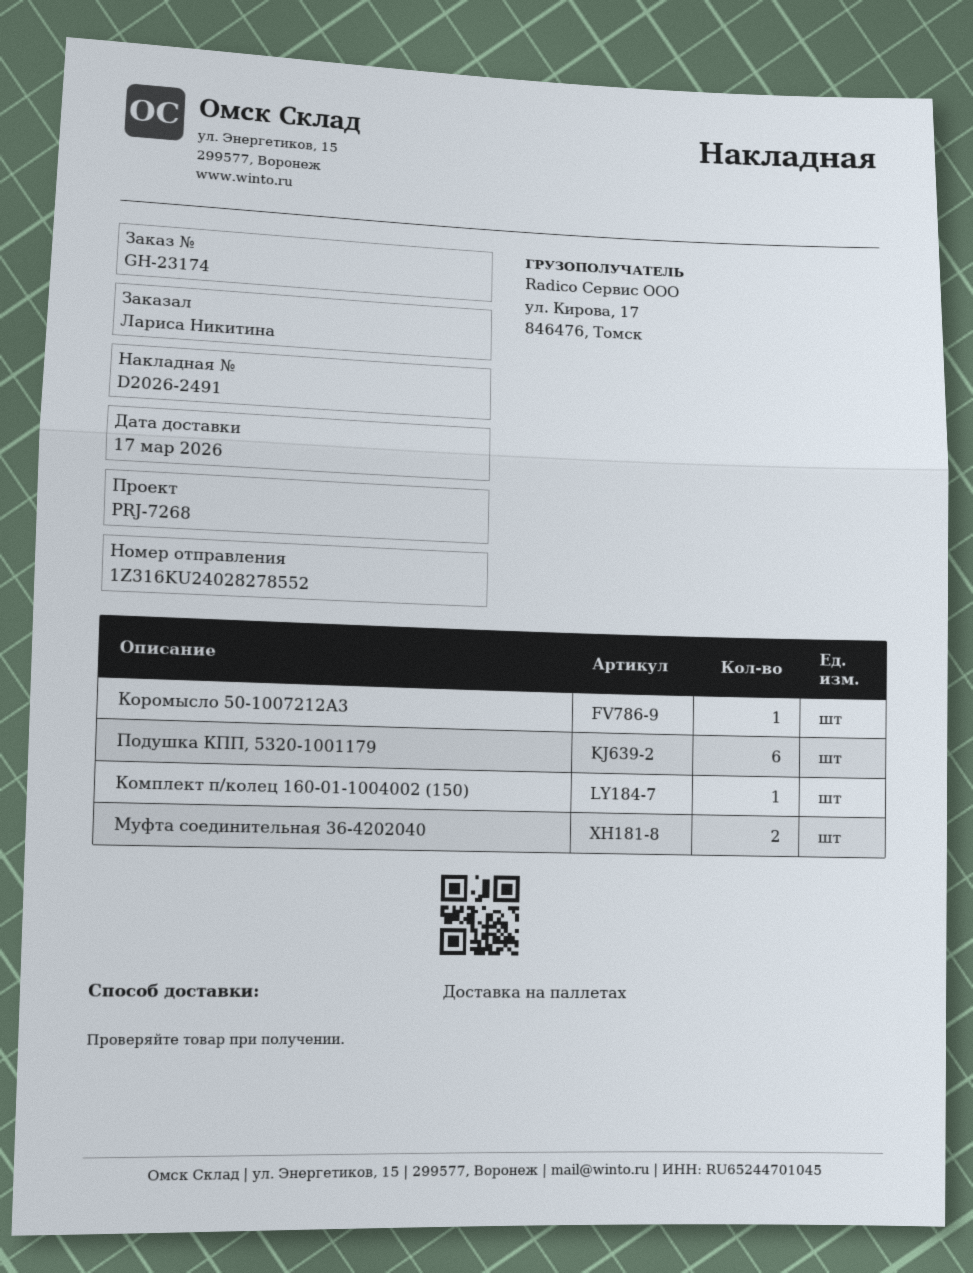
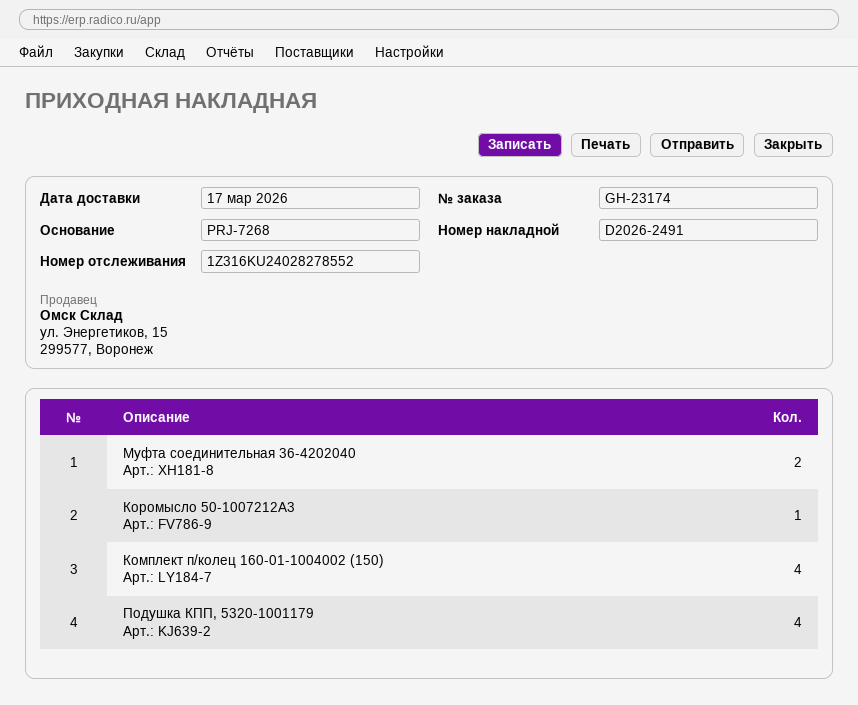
Подушка КПП, 5320-1001179: 6 -> 4
Комплект п/колец 160-01-1004002 (150): 1 -> 4

